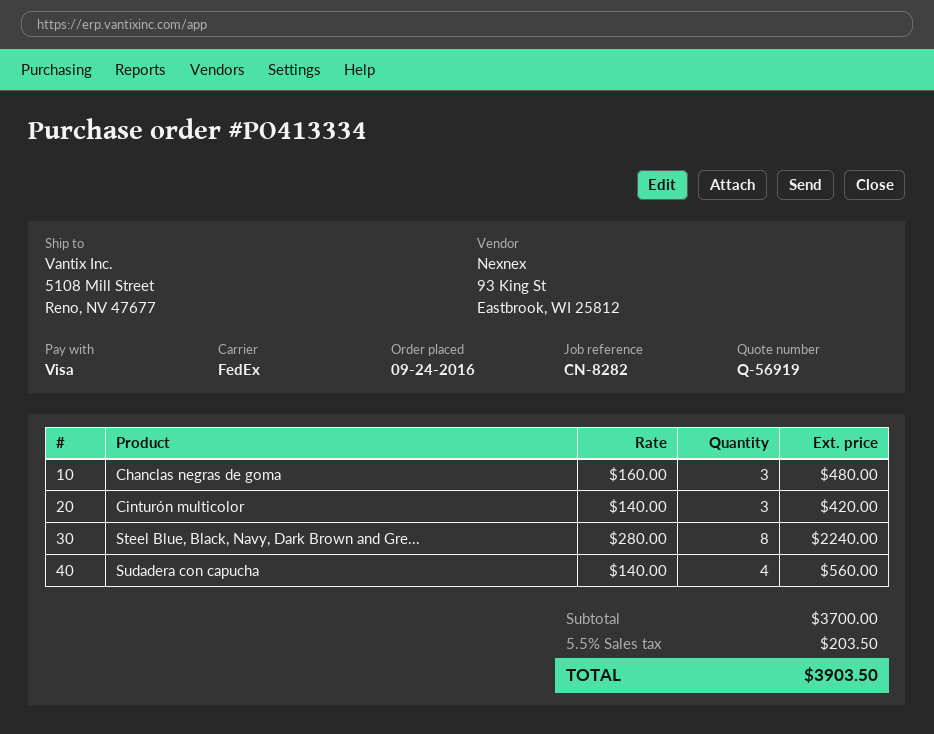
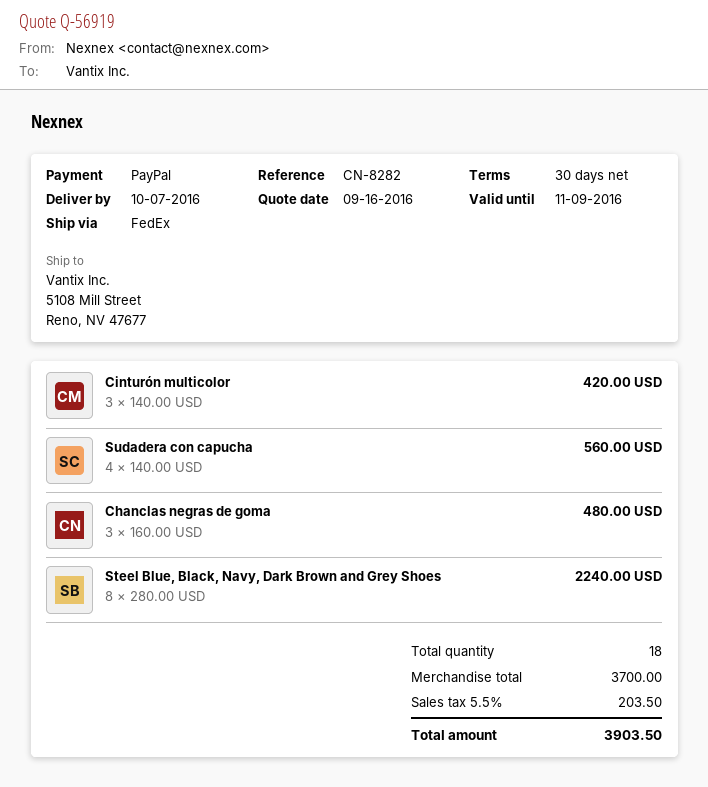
payment method: Visa -> PayPal

